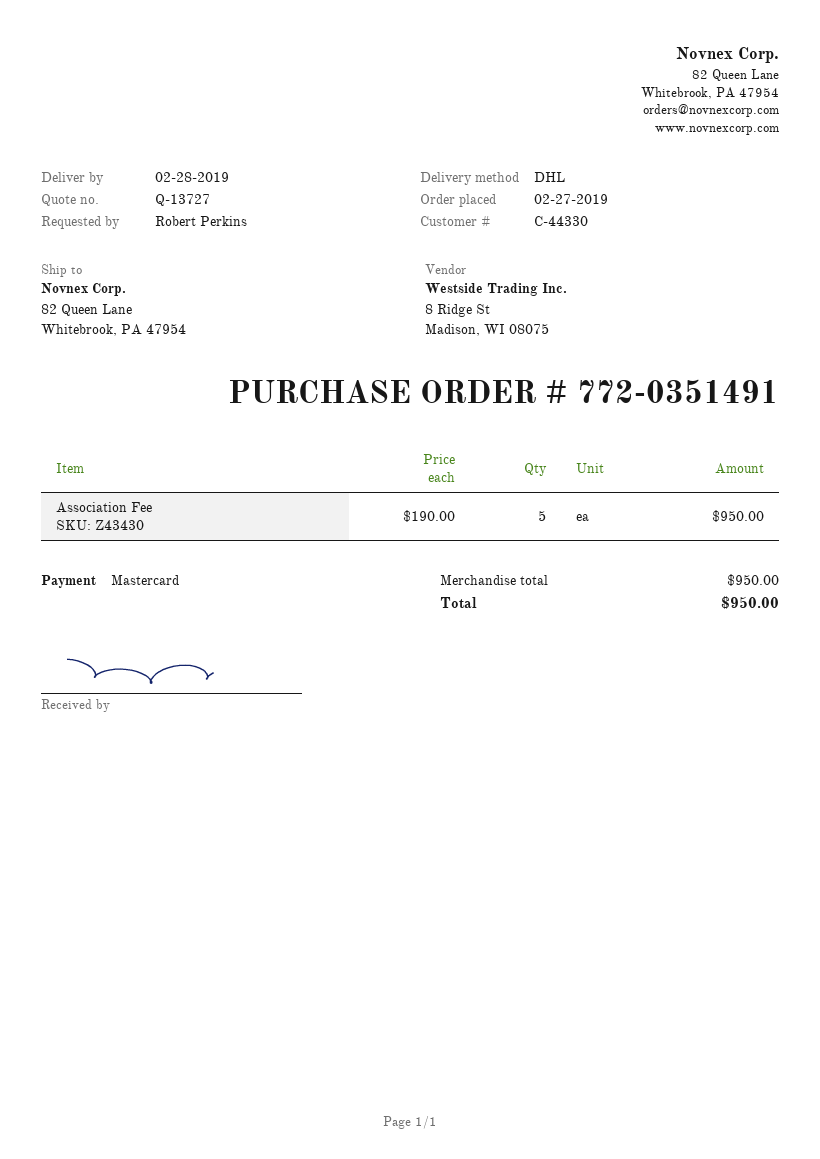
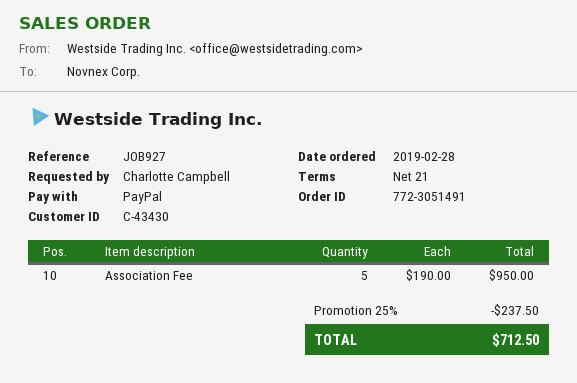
order number: 772-0351491 -> 772-3051491
order date: 2019-02-27 -> 2019-02-28
customer number: C-44330 -> C-43430
ordered by: Robert Perkins -> Charlotte Campbell
payment method: Mastercard -> PayPal
discount: none -> 25% = 237.50
total: 950.00 -> 712.50

